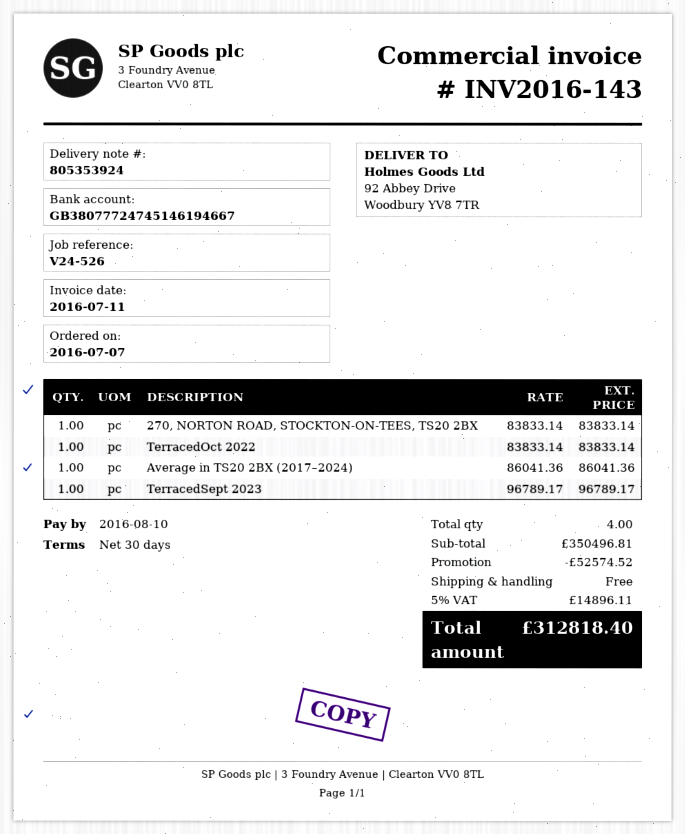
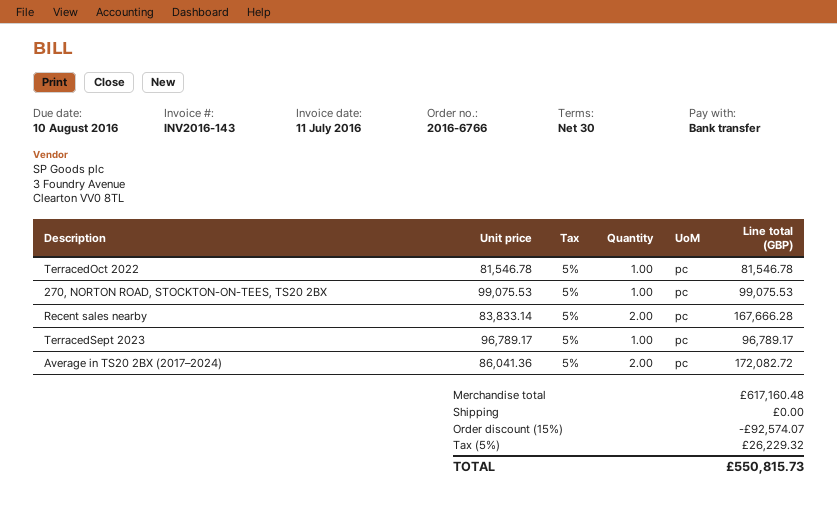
270, NORTON ROAD, STOCKTON-ON-TEES, TS20 2BX: 1 x 83833.14 = 83833.14 -> 1 x 99075.53 = 99075.53
TerracedOct 2022: 1 x 83833.14 = 83833.14 -> 1 x 81546.78 = 81546.78
Average in TS20 2BX (2017–2024): 1 x 86041.36 = 86041.36 -> 2 x 86041.36 = 172082.72
Recent sales nearby: none -> 2 x 83833.14 = 167666.28
subtotal: 350496.81 -> 617160.48
discount: 52574.52 -> 92574.07
tax: 5% = 14896.11 -> 5% = 26229.32
total: 312818.40 -> 550815.73

